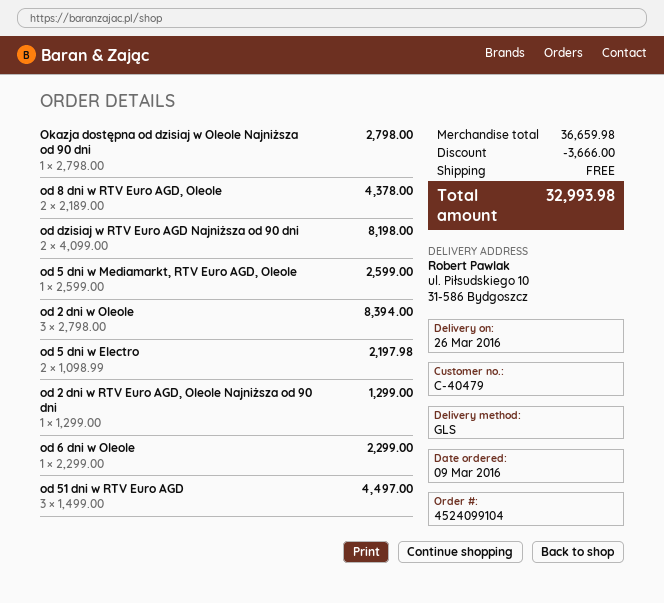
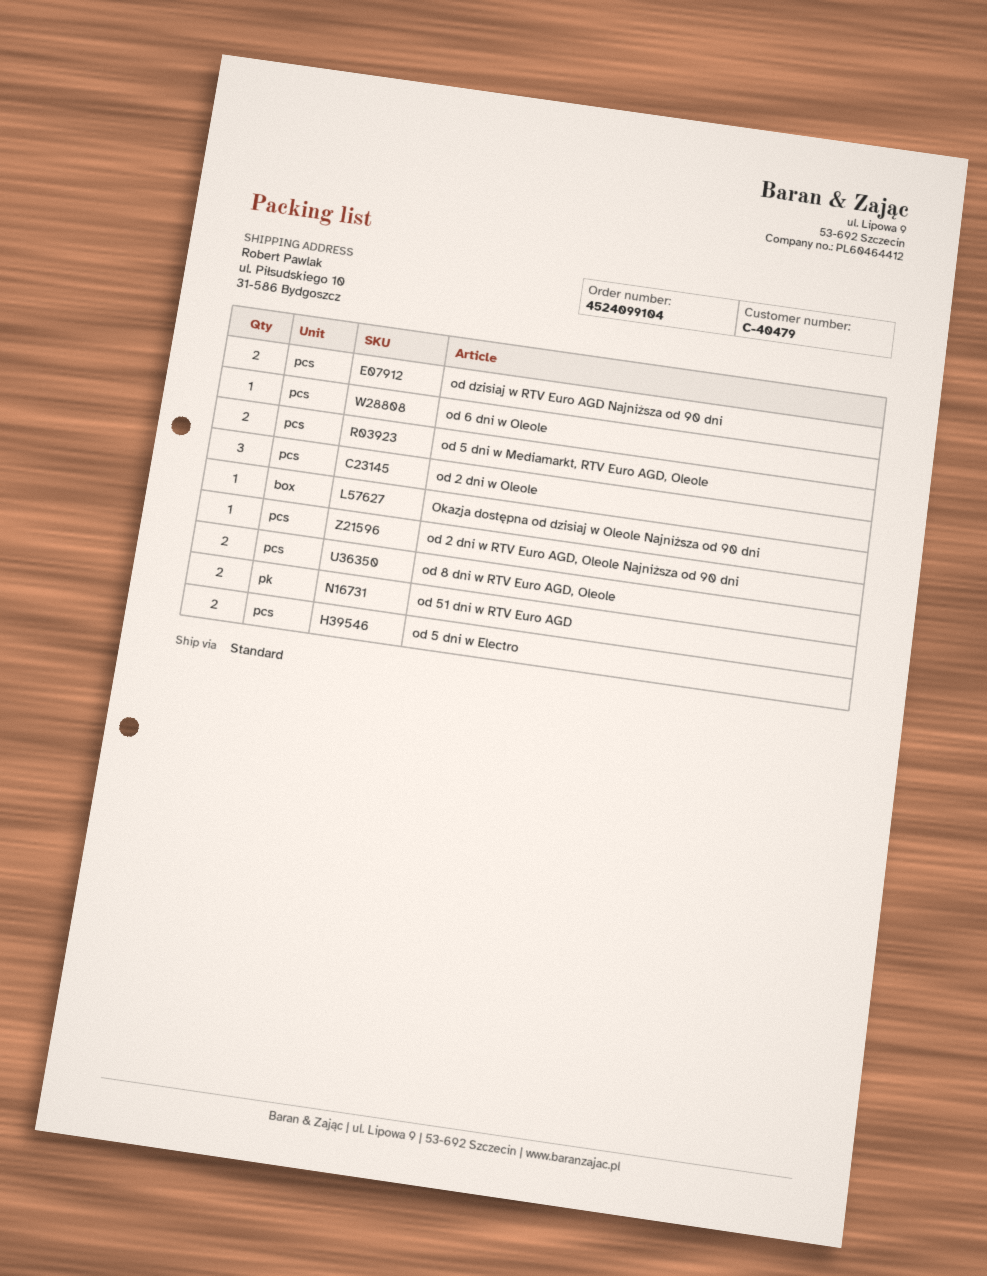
shipping method: GLS -> standard
od 5 dni w Mediamarkt, RTV Euro AGD, Oleole: 1 -> 2
od 51 dni w RTV Euro AGD: 3 -> 2

